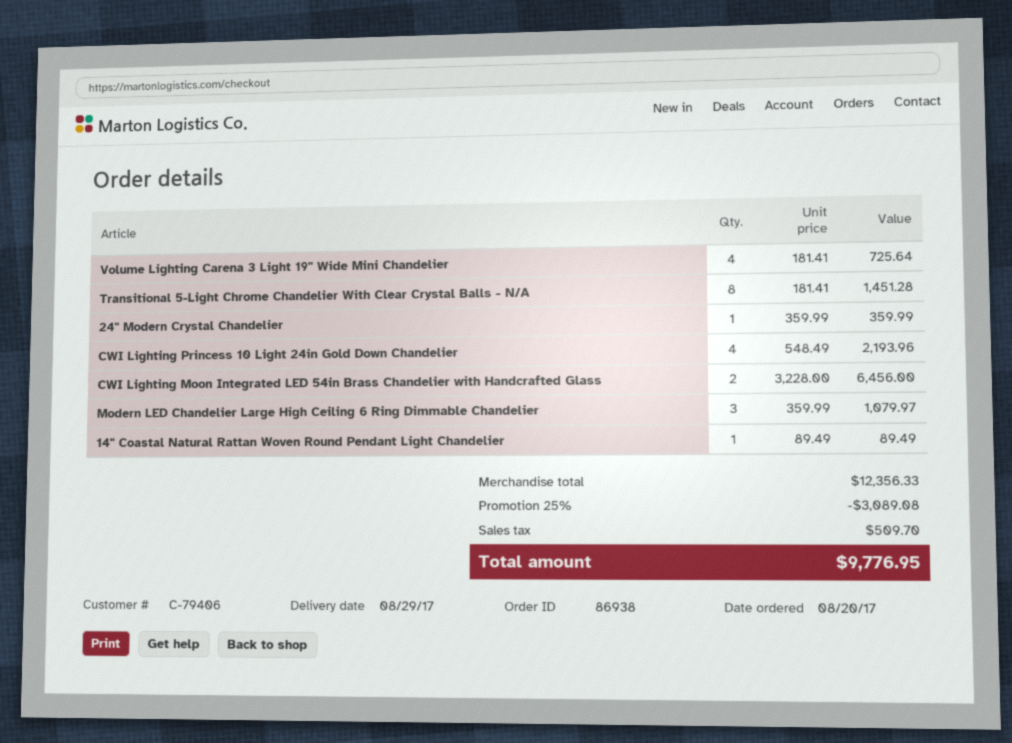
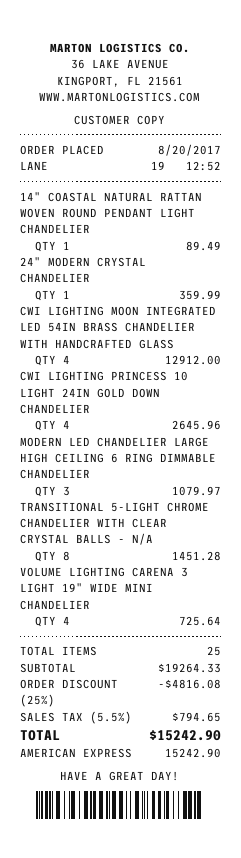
CWI Lighting Princess 10 Light 24in Gold Down Chandelier: 4 for 2193.96 -> 4 for 2645.96
CWI Lighting Moon Integrated LED 54in Brass Chandelier with Handcrafted Glass: 2 for 6456.00 -> 4 for 12912.00
subtotal: 12356.33 -> 19264.33
discount: 25% = 3089.08 -> 25% = 4816.08
tax: 509.70 -> 794.65
total: 9776.95 -> 15242.90

